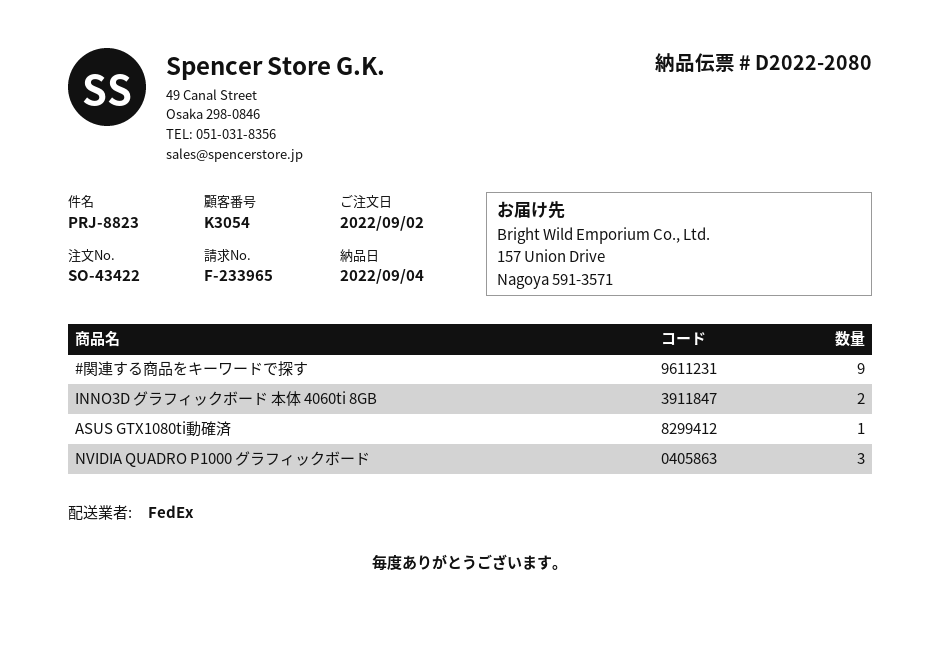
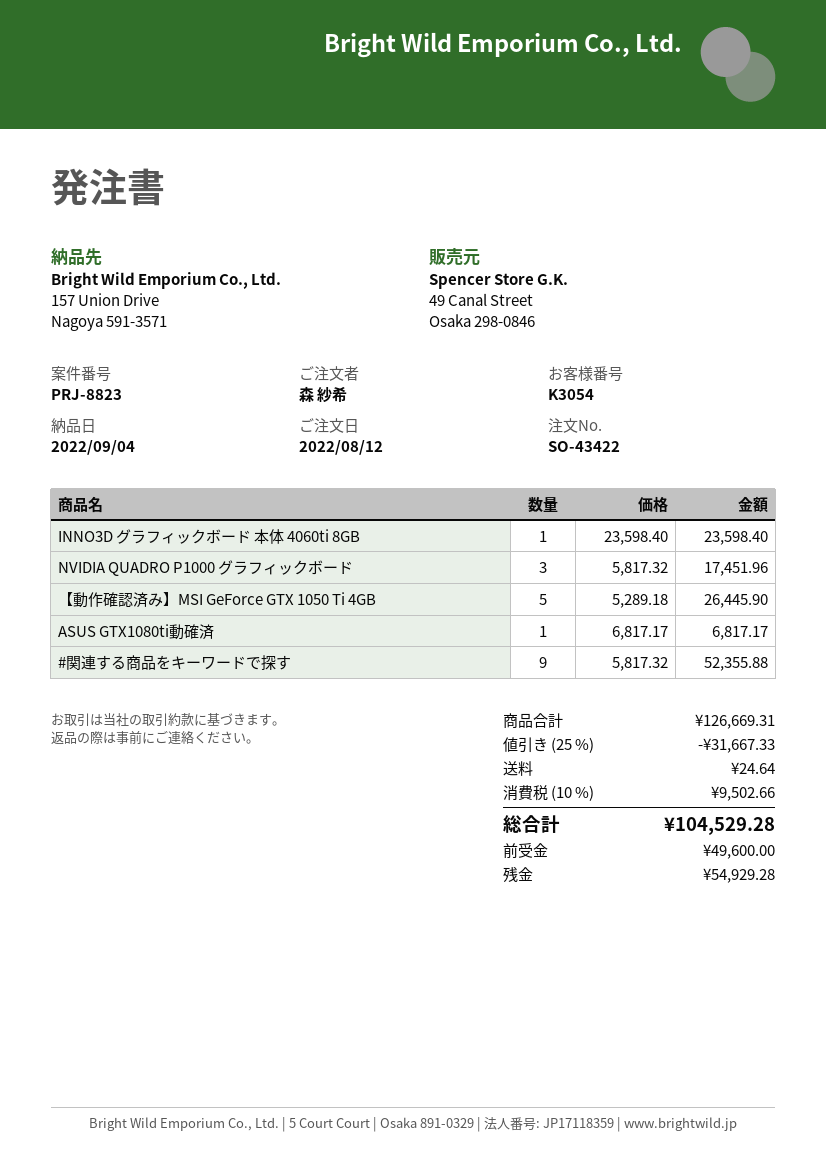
order date: 2022-09-02 -> 2022-08-12
INNO3D グラフィックボード 本体 4060ti 8GB: 2 -> 1
【動作確認済み】MSI GeForce GTX 1050 Ti 4GB: none -> 5

